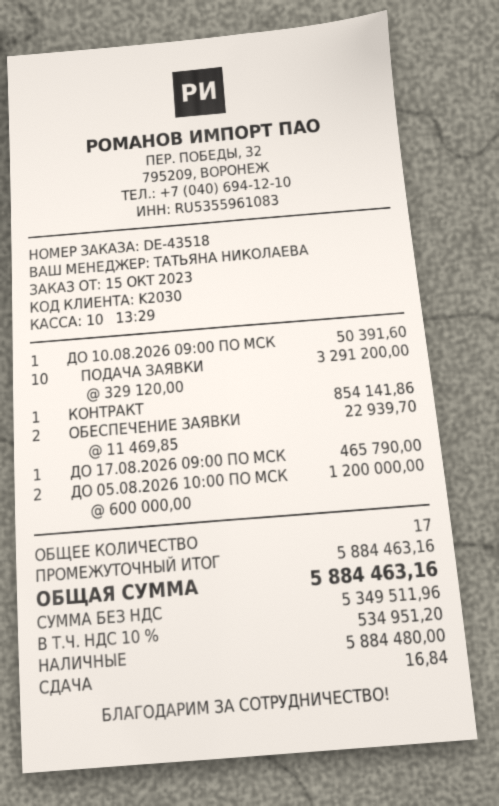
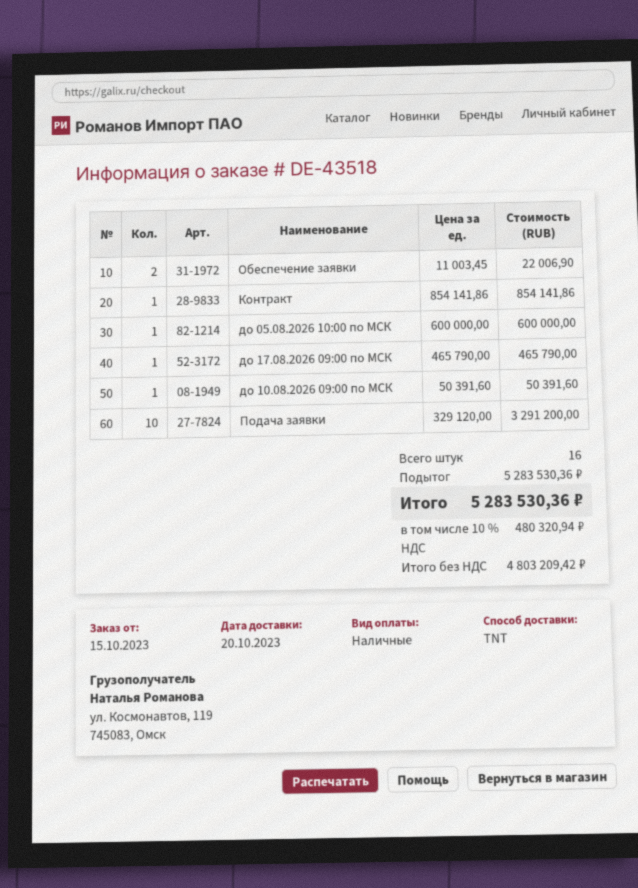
ОБЕСПЕЧЕНИЕ ЗАЯВКИ: 2 x 11469.85 = 22939.70 -> 2 x 11003.45 = 22006.90
ДО 05.08.2026 10:00 ПО МСК: 2 x 600000.00 = 1200000.00 -> 1 x 600000.00 = 600000.00
total quantity: 17 -> 16
subtotal: 5884463.16 -> 5283530.36
net: 5349511.96 -> 4803209.42
tax: 10% = 534951.20 -> 10% = 480320.94
total: 5884463.16 -> 5283530.36

